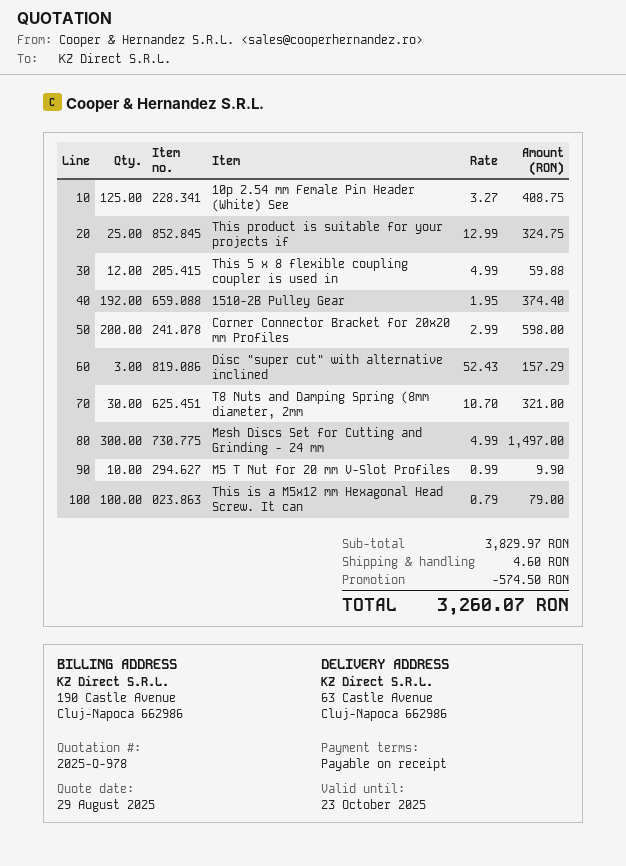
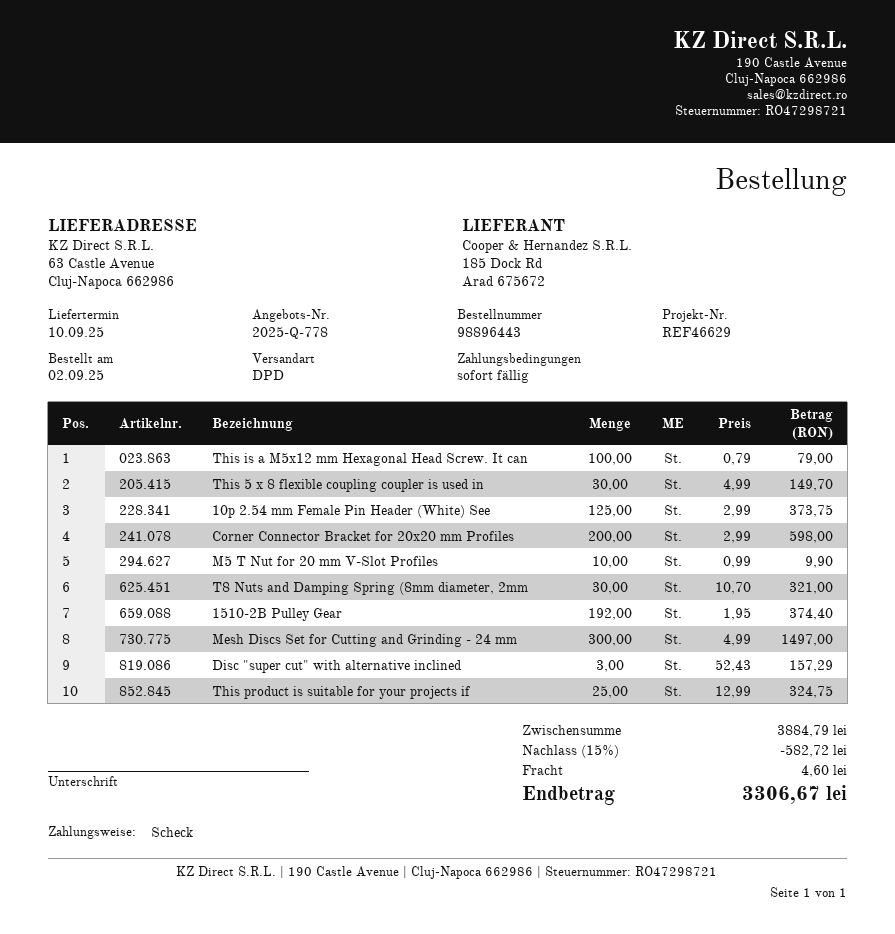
quote number: 2025-Q-978 -> 2025-Q-778
10p 2.54 mm Female Pin Header (White) See: 125 x 3.27 = 408.75 -> 125 x 2.99 = 373.75
This 5 x 8 flexible coupling coupler is used in: 12 x 4.99 = 59.88 -> 30 x 4.99 = 149.70
subtotal: 3829.97 -> 3884.79
discount: 574.50 -> 582.72
total: 3260.07 -> 3306.67

